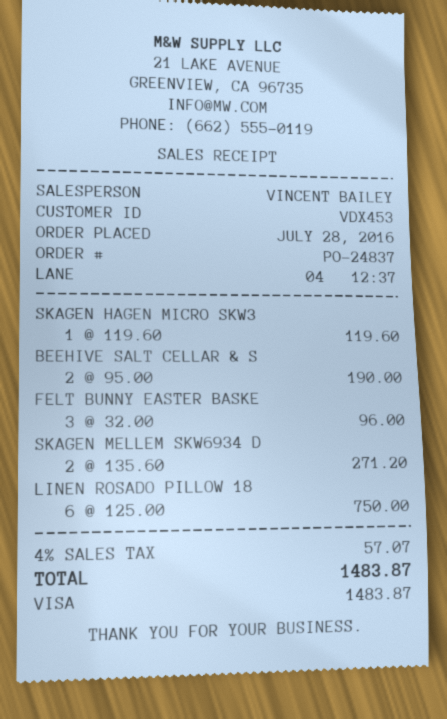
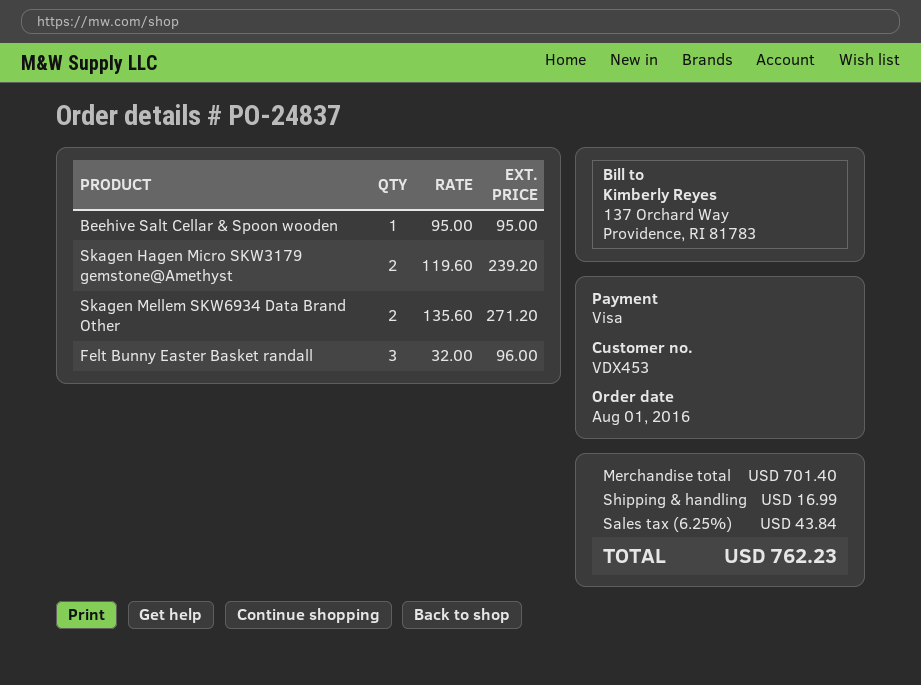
order date: 2016-07-28 -> 2016-08-01
SKAGEN HAGEN MICRO SKW3: 1 x 119.60 = 119.60 -> 2 x 119.60 = 239.20
BEEHIVE SALT CELLAR & S: 2 x 95.00 = 190.00 -> 1 x 95.00 = 95.00
LINEN ROSADO PILLOW 18: 6 x 125.00 = 750.00 -> none
shipping: none -> 16.99
tax: 4% = 57.07 -> 6.25% = 43.84
total: 1483.87 -> 762.23

